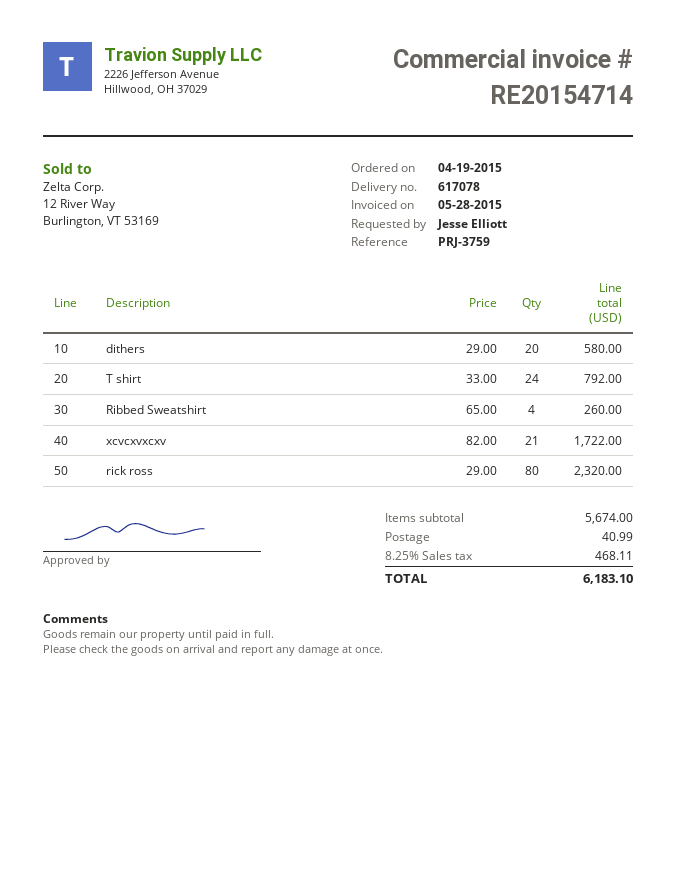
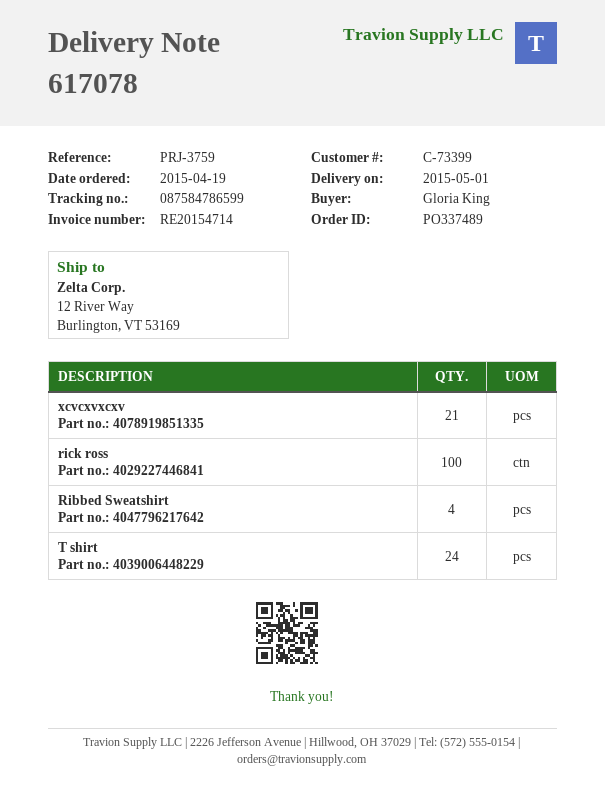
ordered by: Jesse Elliott -> Gloria King
dithers: 20 -> none
rick ross: 80 -> 100

